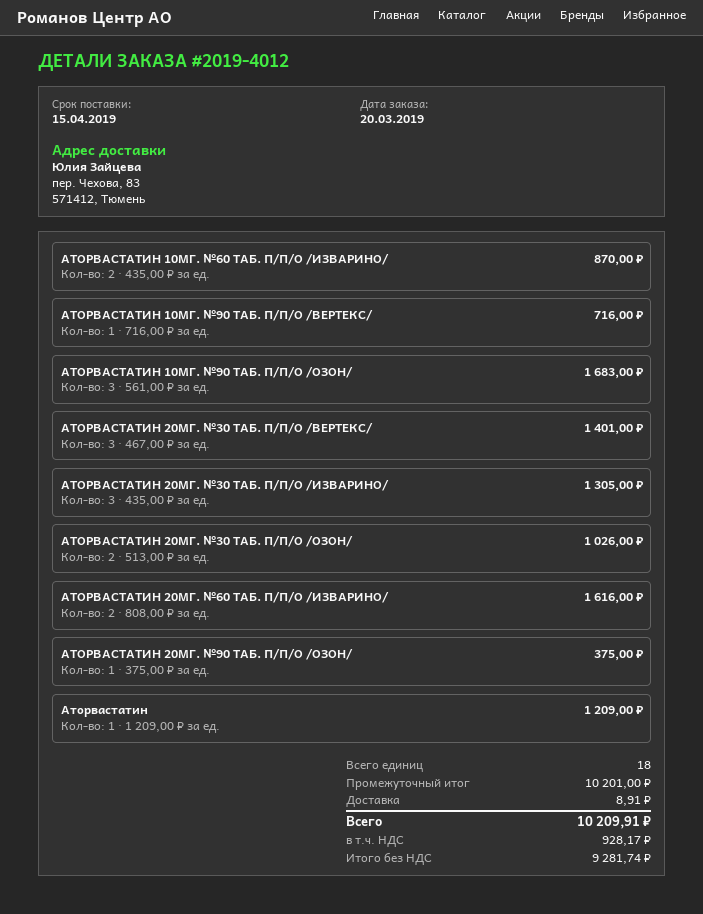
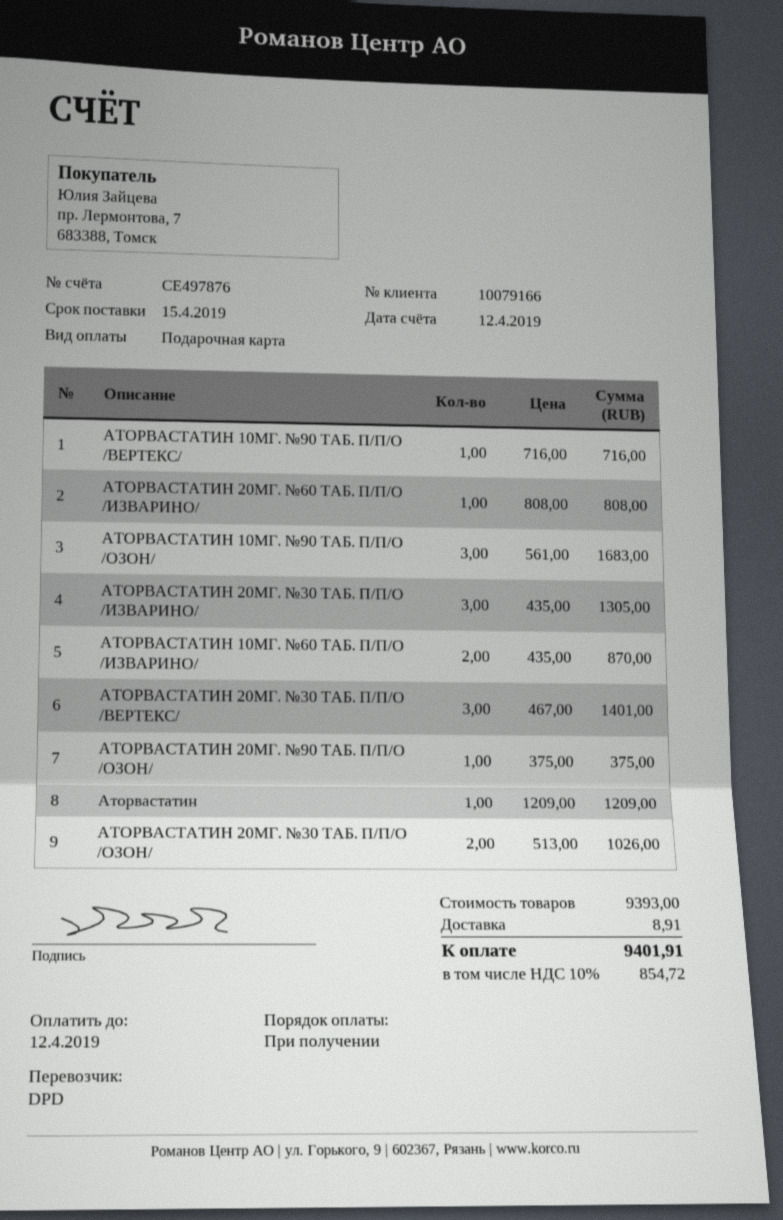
АТОРВАСТАТИН 20МГ. №60 ТАБ. П/П/О /ИЗВАРИНО/: 2 x 808.00 = 1616.00 -> 1 x 808.00 = 808.00
subtotal: 10201.00 -> 9393.00
tax: 928.17 -> 854.72
total: 10209.91 -> 9401.91

